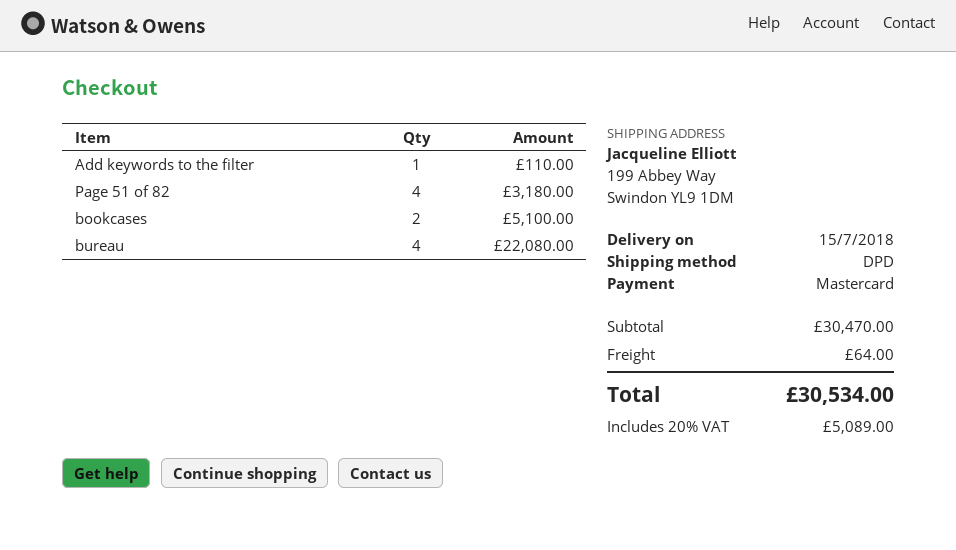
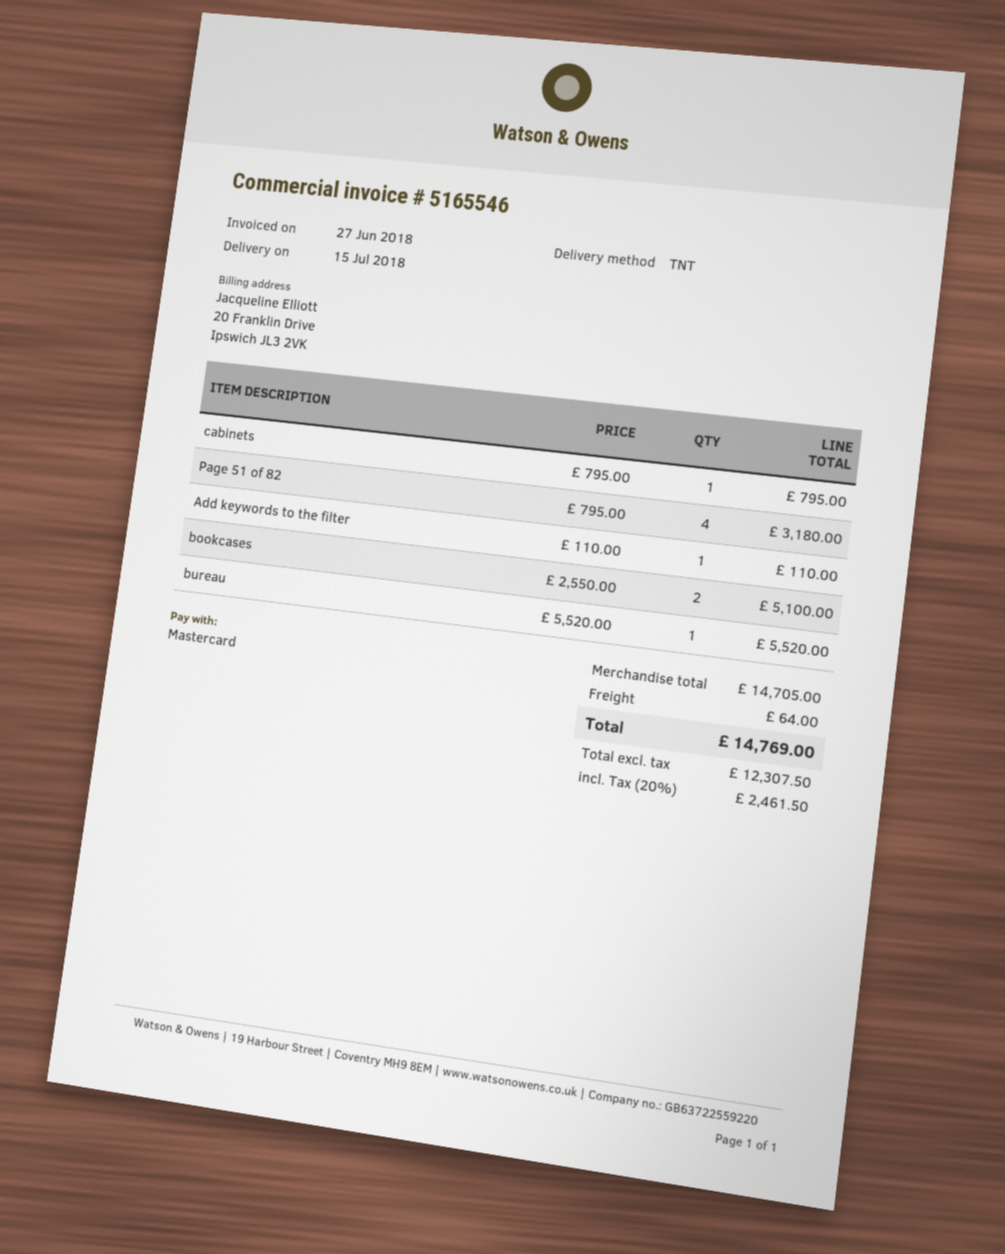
shipping method: DPD -> TNT
bureau: 4 for 22080.00 -> 1 for 5520.00
cabinets: none -> 1 for 795.00
subtotal: 30470.00 -> 14705.00
tax: 20% = 5089.00 -> 20% = 2461.50
total: 30534.00 -> 14769.00

